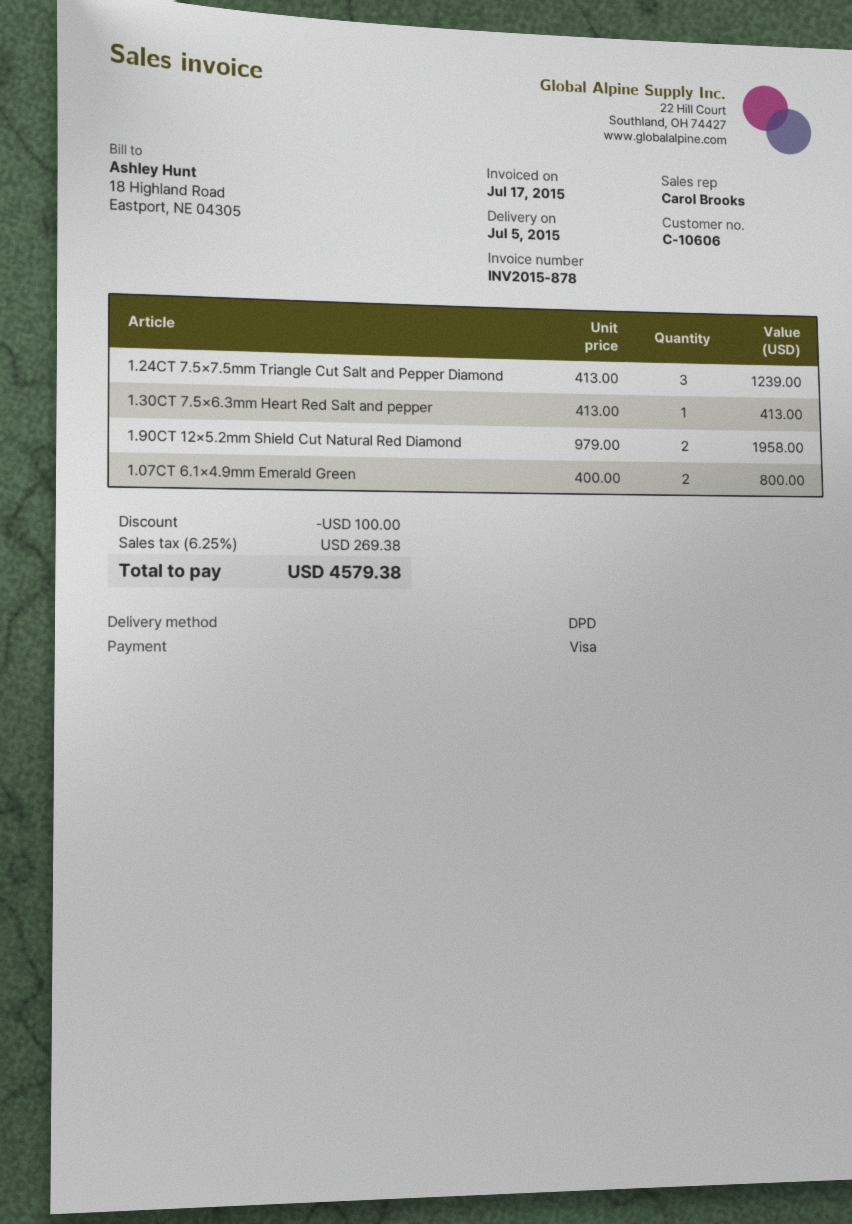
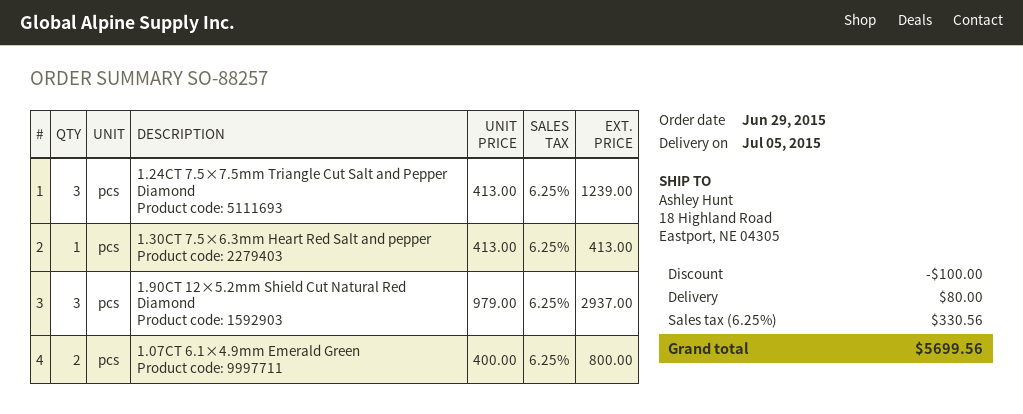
1.90CT 12×5.2mm Shield Cut Natural Red Diamond: 2 x 979.00 = 1958.00 -> 3 x 979.00 = 2937.00
shipping: none -> 80.00
tax: 6.25% = 269.38 -> 6.25% = 330.56
total: 4579.38 -> 5699.56

